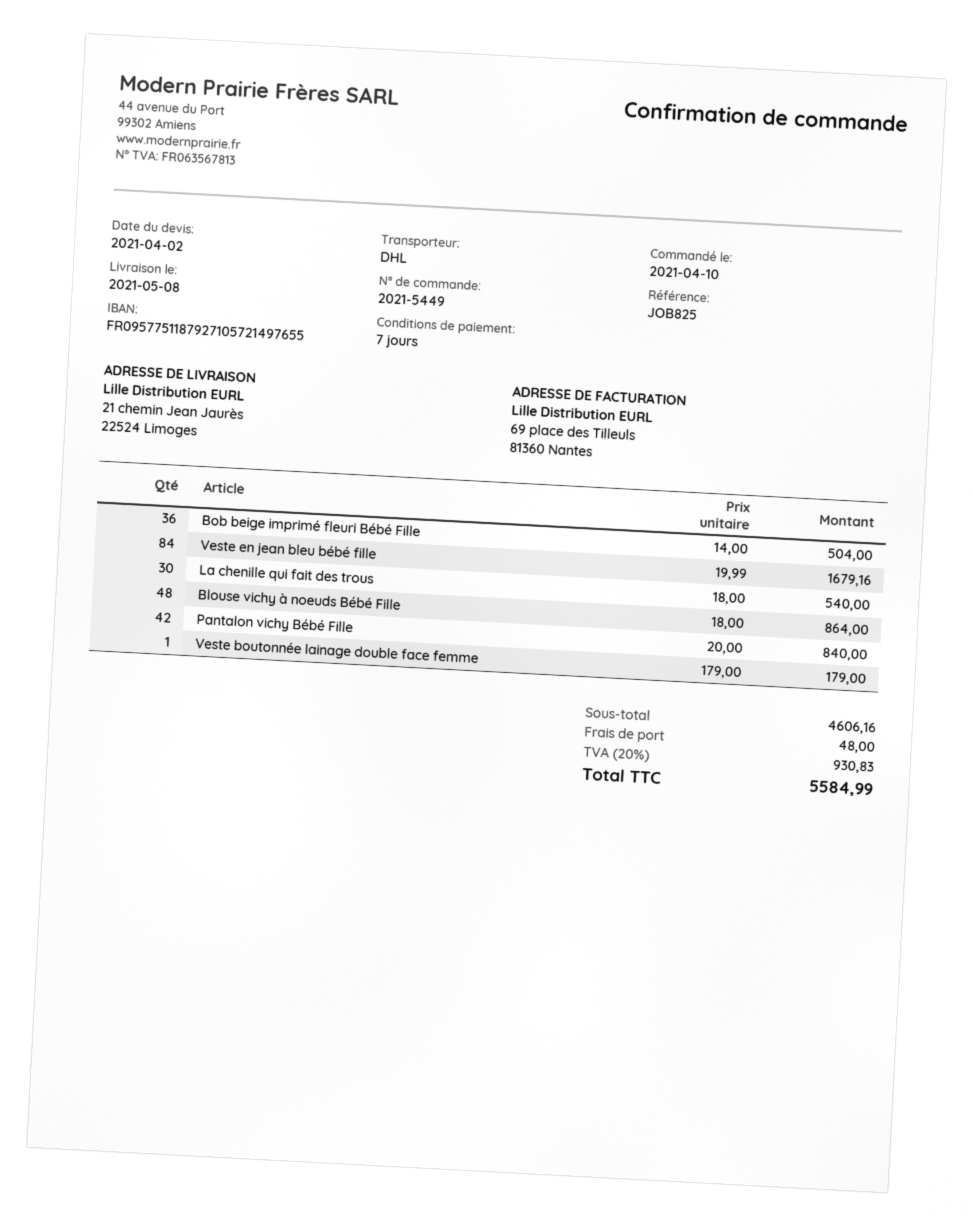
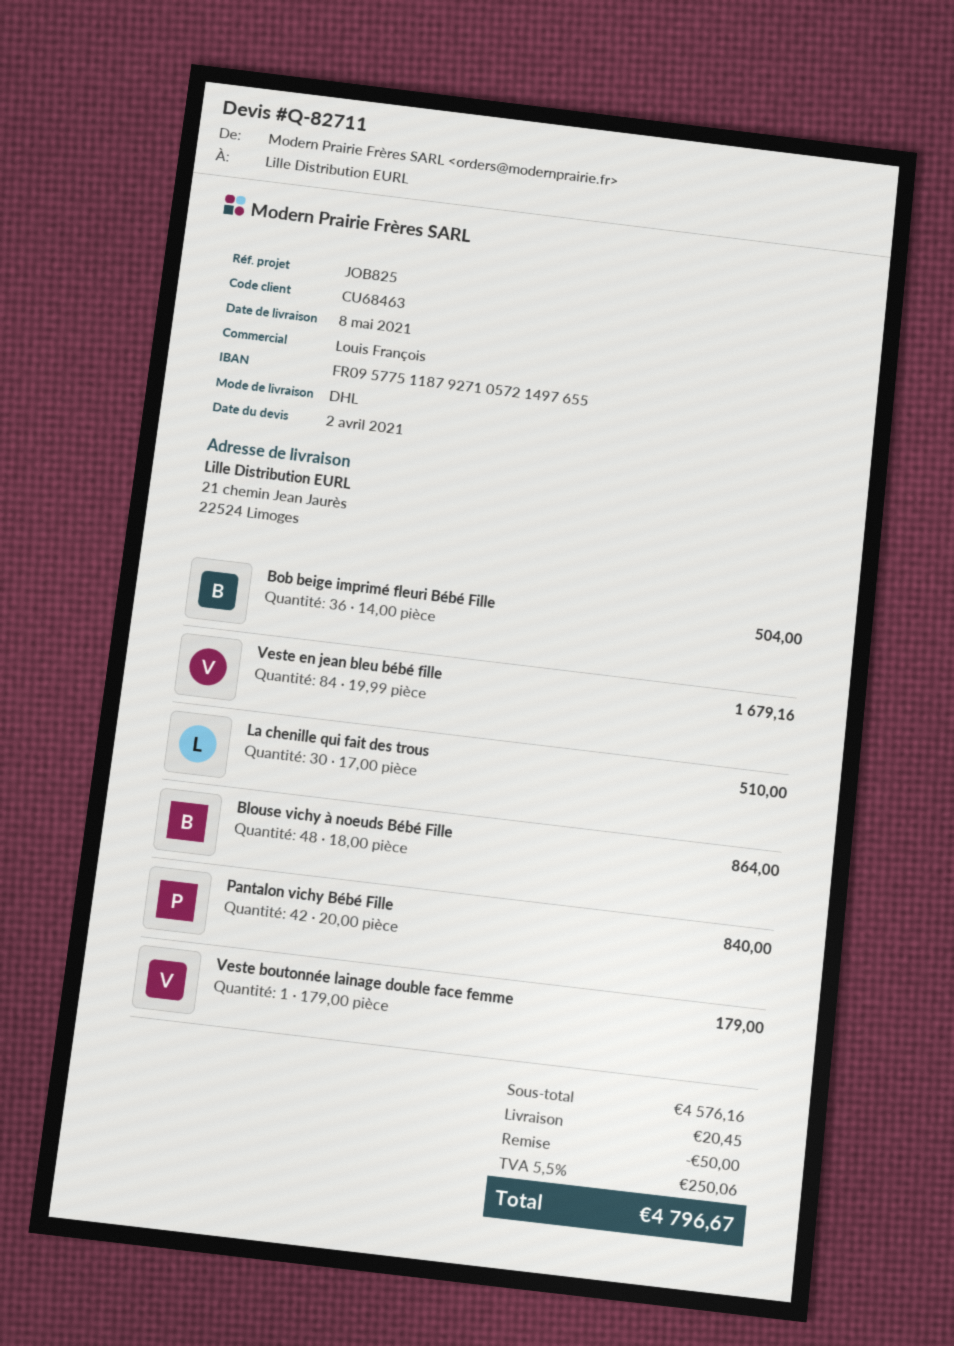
La chenille qui fait des trous: 30 x 18.00 = 540.00 -> 30 x 17.00 = 510.00
subtotal: 4606.16 -> 4576.16
discount: none -> 50.00
shipping: 48.00 -> 20.45
tax: 20% = 930.83 -> 5.5% = 250.06
total: 5584.99 -> 4796.67

